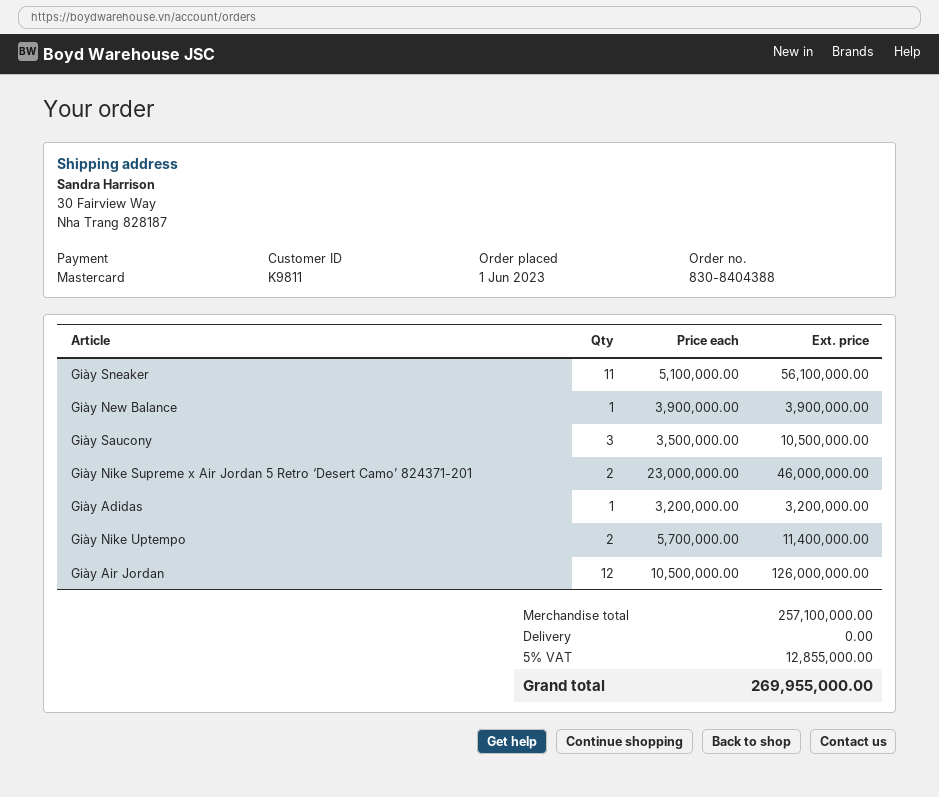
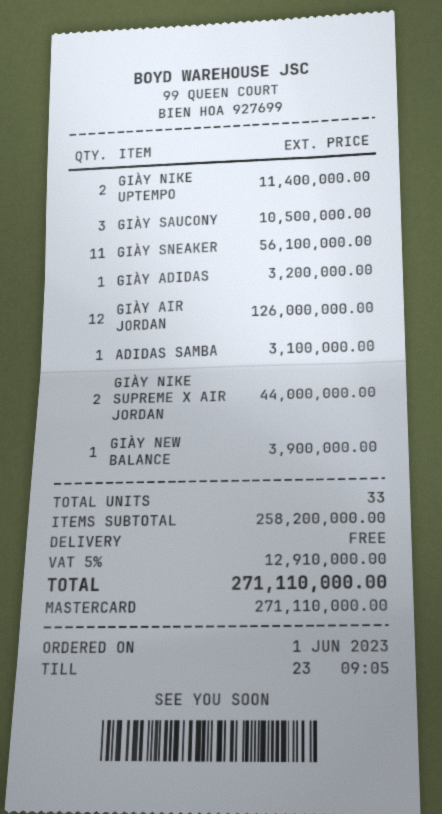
Giày Nike Supreme x Air Jordan 5 Retro ‘Desert Camo’ 824371-201: 2 for 46000000.00 -> 2 for 44000000.00
ADIDAS SAMBA: none -> 1 for 3100000.00
subtotal: 257100000.00 -> 258200000.00
tax: 5% = 12855000.00 -> 5% = 12910000.00
total: 269955000.00 -> 271110000.00

